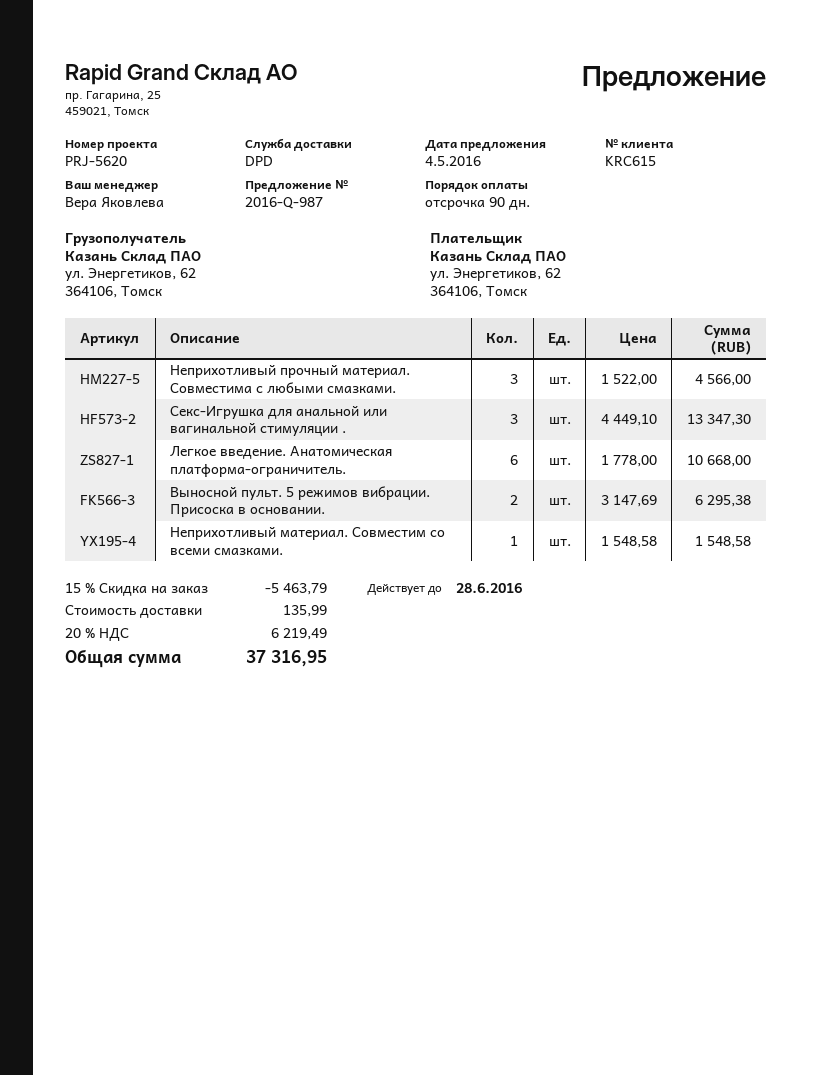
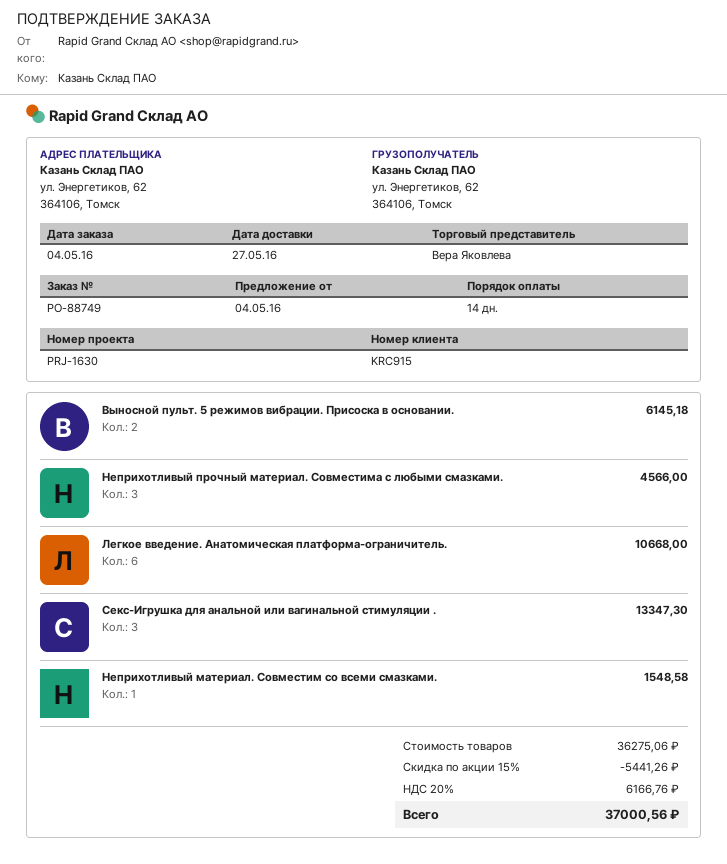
payment terms: 90 days -> 14 days
customer number: KRC615 -> KRC915
reference: PRJ-5620 -> PRJ-1630
Выносной пульт. 5 режимов вибрации. Присоска в основании.: 2 for 6295.38 -> 2 for 6145.18
discount: 15% = 5463.79 -> 15% = 5441.26
shipping: 135.99 -> none
tax: 20% = 6219.49 -> 20% = 6166.76
total: 37316.95 -> 37000.56

